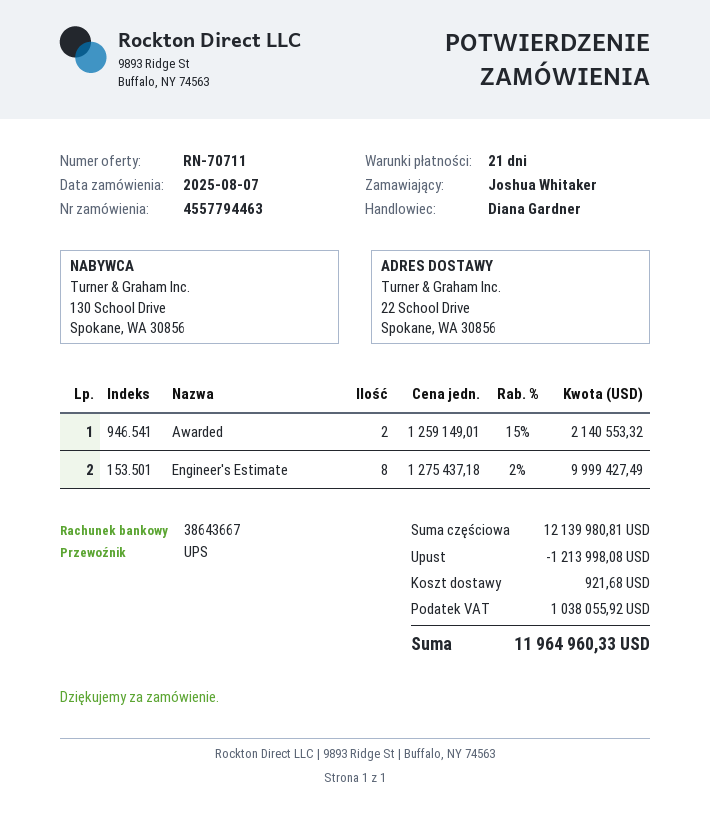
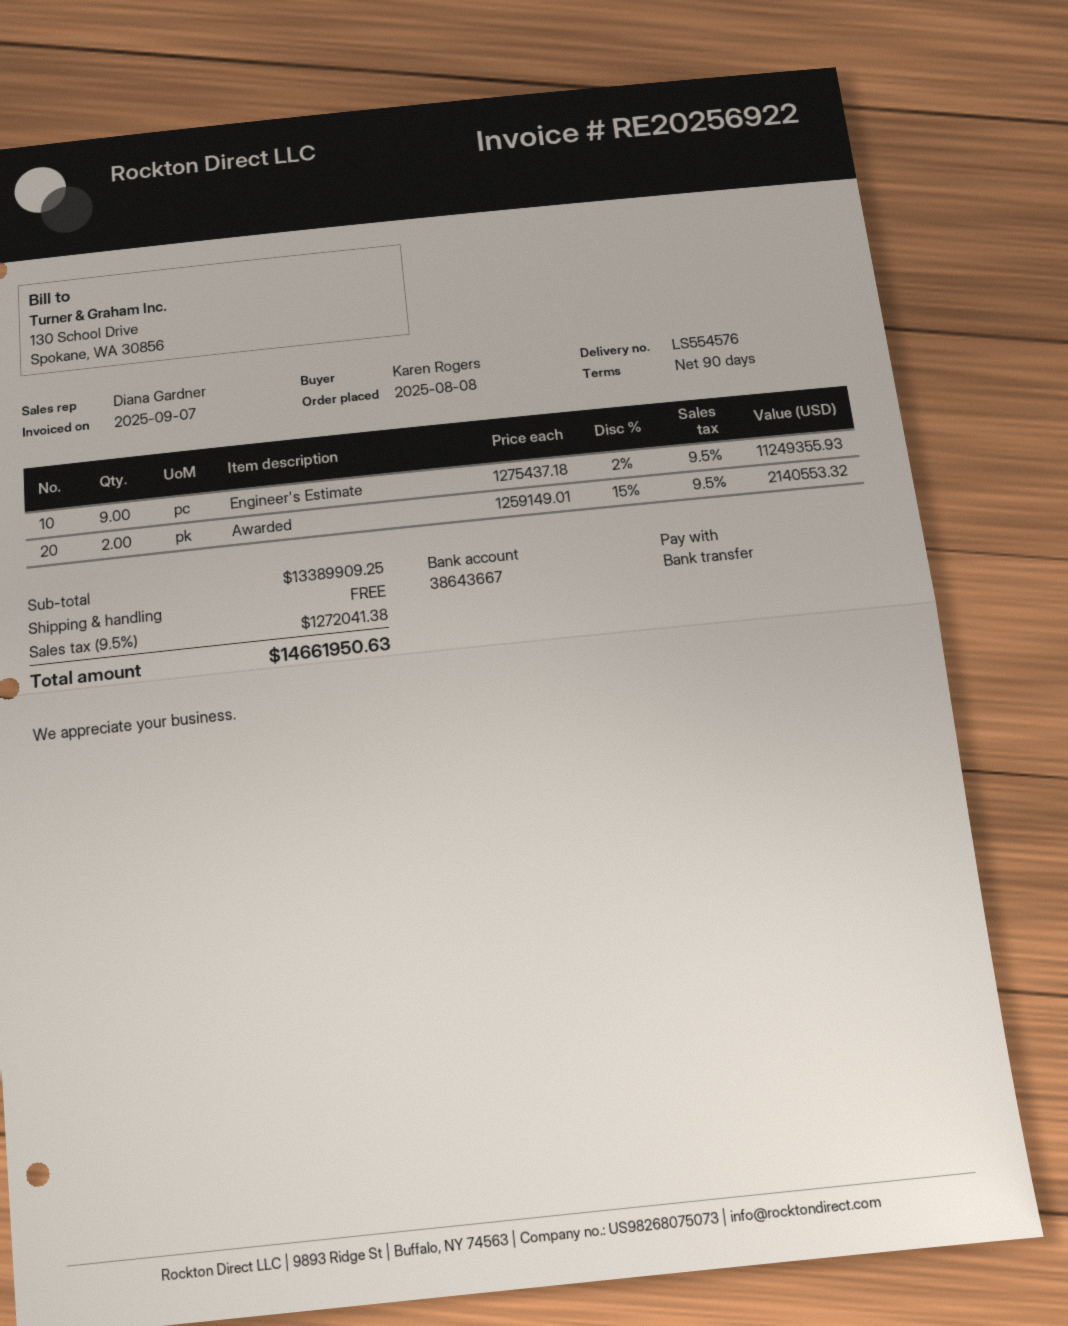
order date: 2025-08-07 -> 2025-08-08
payment terms: 21 days -> 90 days
ordered by: Joshua Whitaker -> Karen Rogers
Engineer's Estimate: 8 x 1275437.18 - 2% = 9999427.49 -> 9 x 1275437.18 - 2% = 11249355.93
subtotal: 12139980.81 -> 13389909.25
discount: 1213998.08 -> none
shipping: 921.68 -> 0.00
tax: 1038055.92 -> 1272041.38
total: 11964960.33 -> 14661950.63

